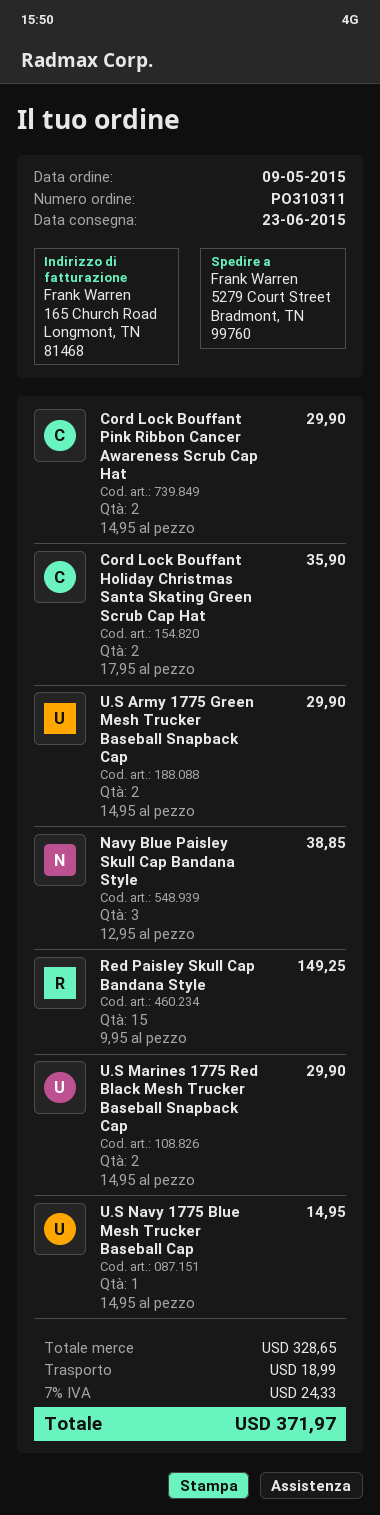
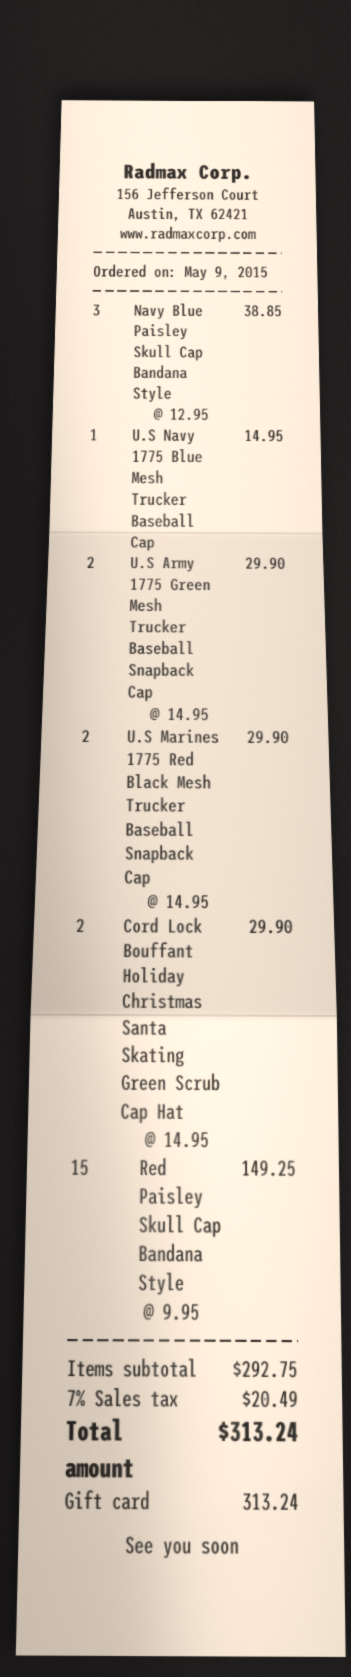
Cord Lock Bouffant Pink Ribbon Cancer Awareness Scrub Cap Hat: 2 x 14.95 = 29.90 -> none
Cord Lock Bouffant Holiday Christmas Santa Skating Green Scrub Cap Hat: 2 x 17.95 = 35.90 -> 2 x 14.95 = 29.90
subtotal: 328.65 -> 292.75
shipping: 18.99 -> none
tax: 7% = 24.33 -> 7% = 20.49
total: 371.97 -> 313.24

